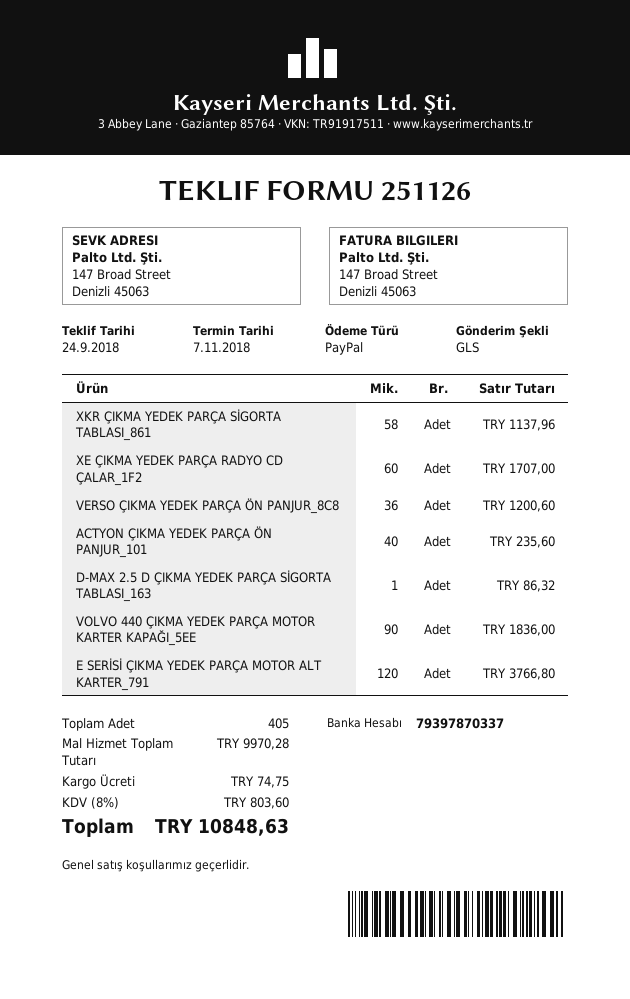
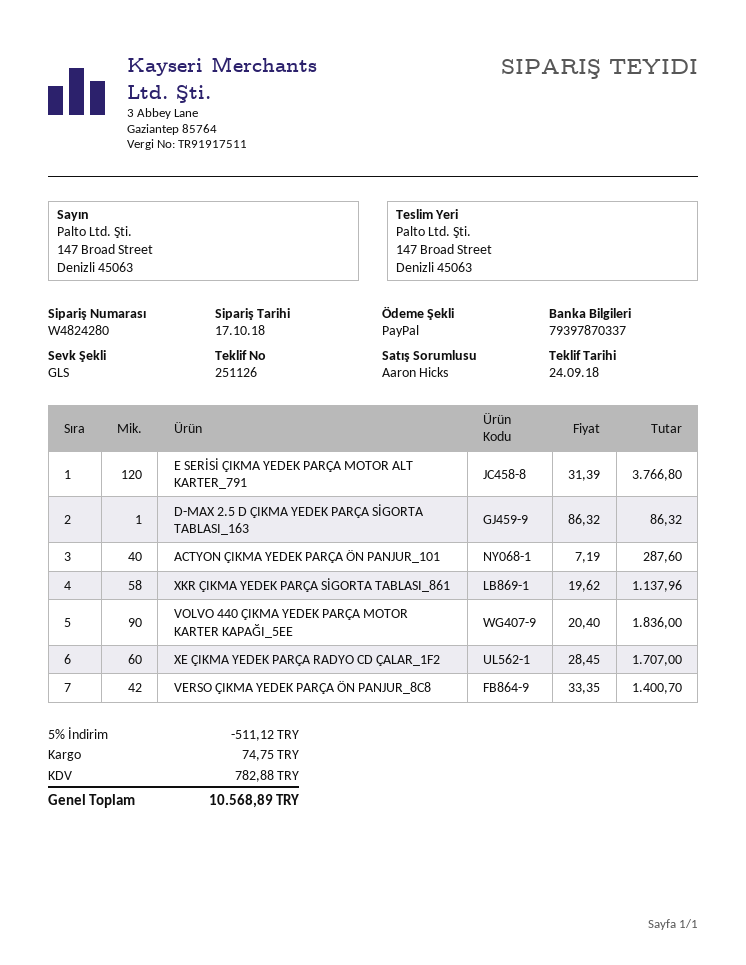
VERSO ÇIKMA YEDEK PARÇA ÖN PANJUR_8C8: 36 for 1200.60 -> 42 for 1400.70
ACTYON ÇIKMA YEDEK PARÇA ÖN PANJUR_101: 40 for 235.60 -> 40 for 287.60
discount: none -> 5% = 511.12
tax: 803.60 -> 782.88
total: 10848.63 -> 10568.89

